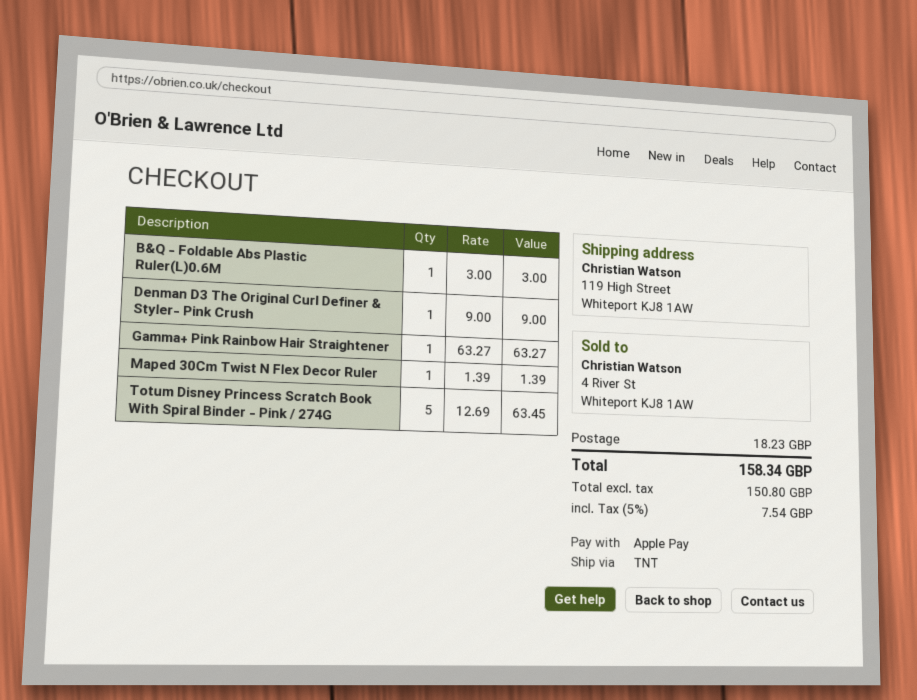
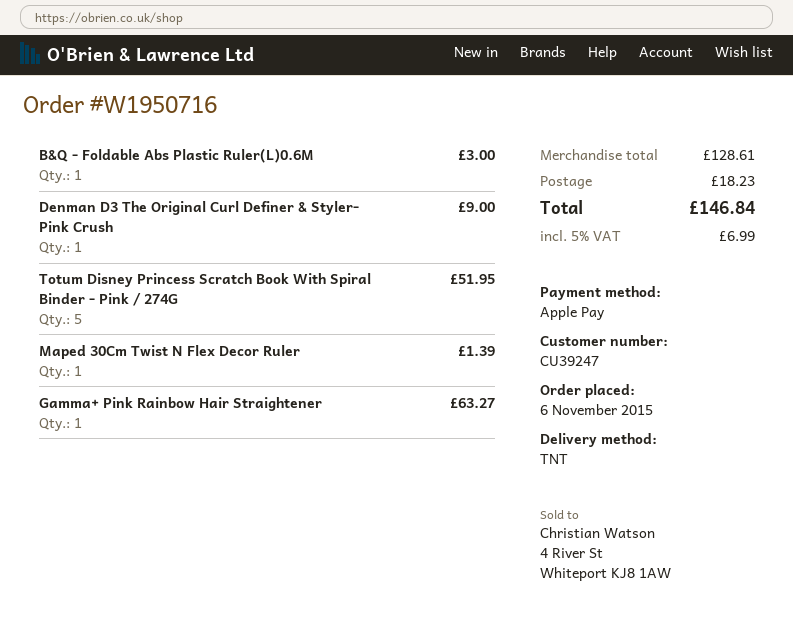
Totum Disney Princess Scratch Book With Spiral Binder - Pink / 274G: 5 for 63.45 -> 5 for 51.95
tax: 5% = 7.54 -> 5% = 6.99
total: 158.34 -> 146.84

